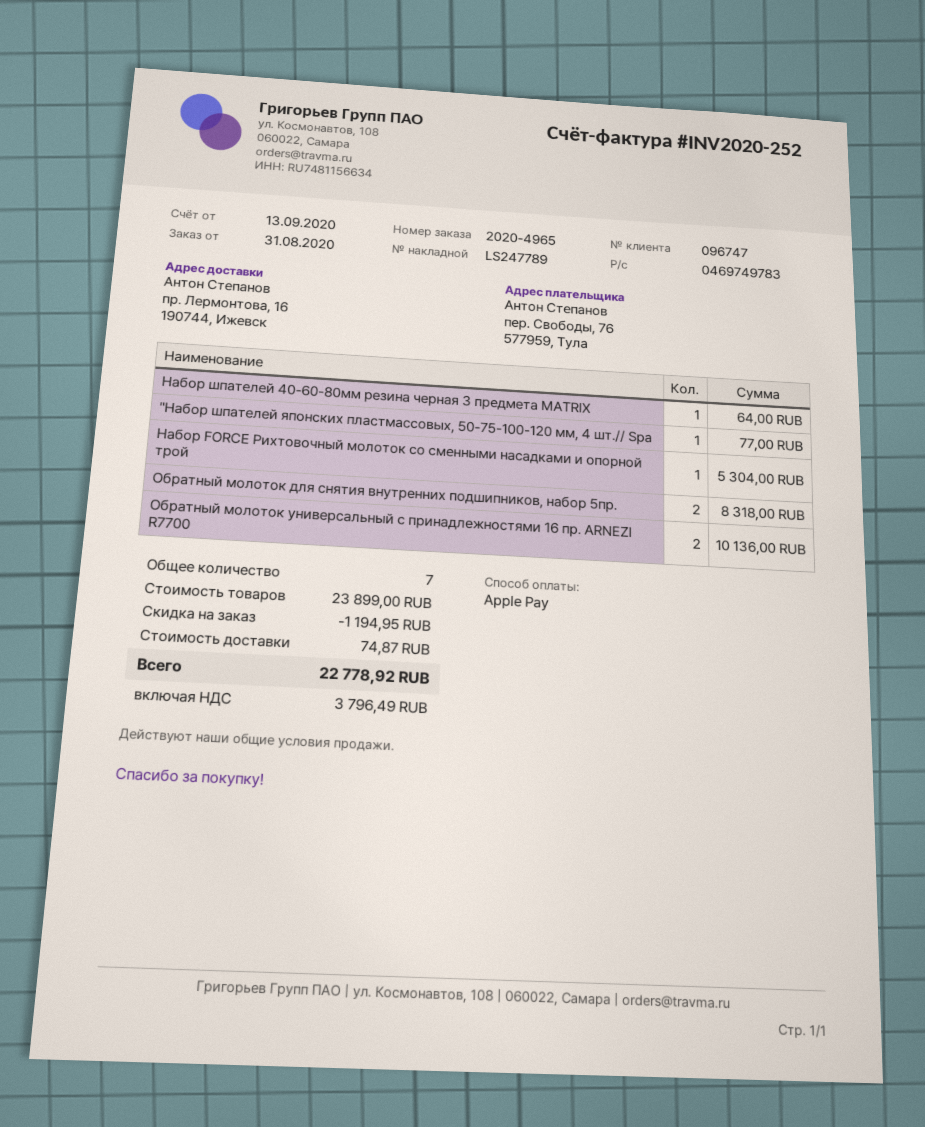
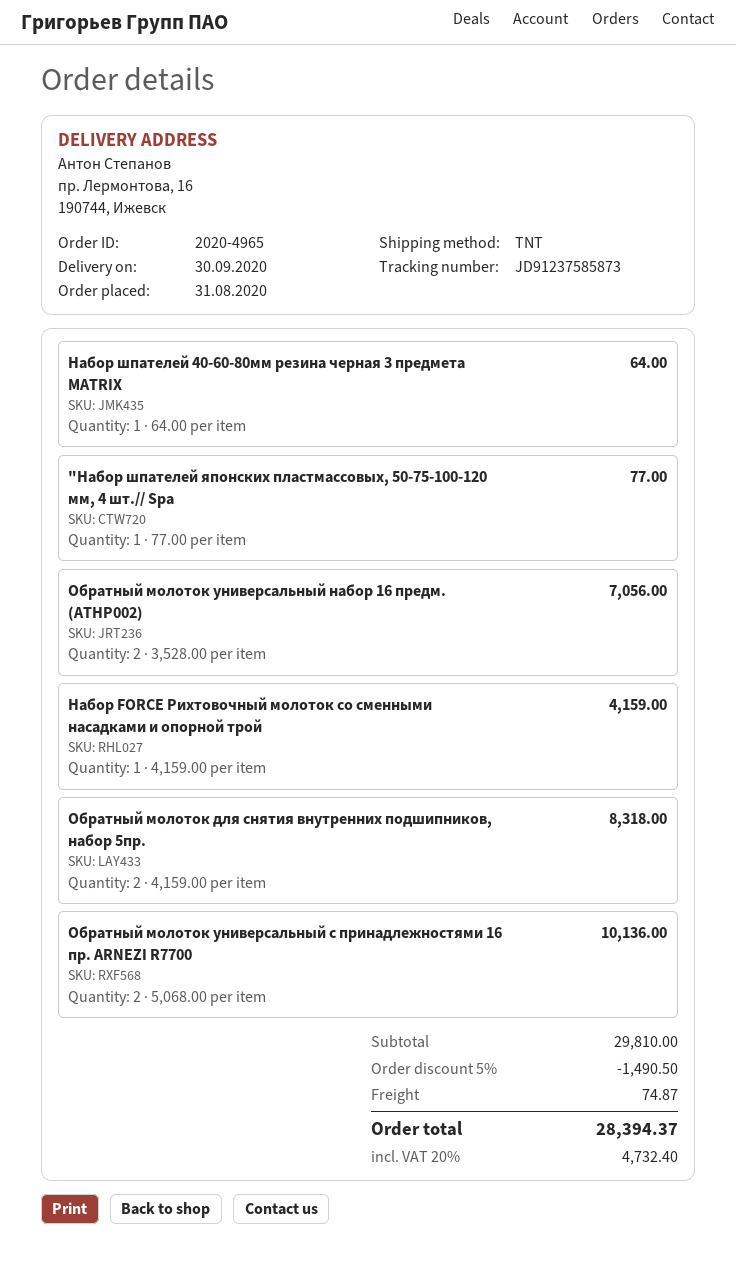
Набор FORCE Рихтовочный молоток со сменными насадками и опорной трой: 1 for 5304.00 -> 1 for 4159.00
Обратный молоток универсальный набор 16 предм. (ATHP002): none -> 2 for 7056.00
subtotal: 23899.00 -> 29810.00
discount: 1194.95 -> 1490.50
tax: 3796.49 -> 4732.40
total: 22778.92 -> 28394.37

